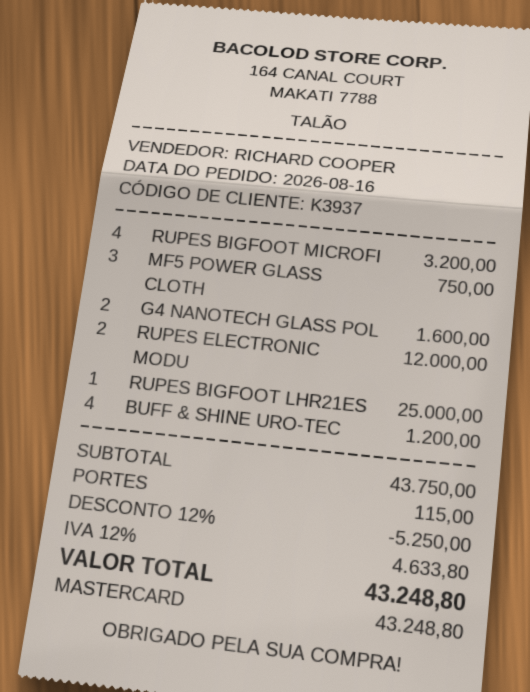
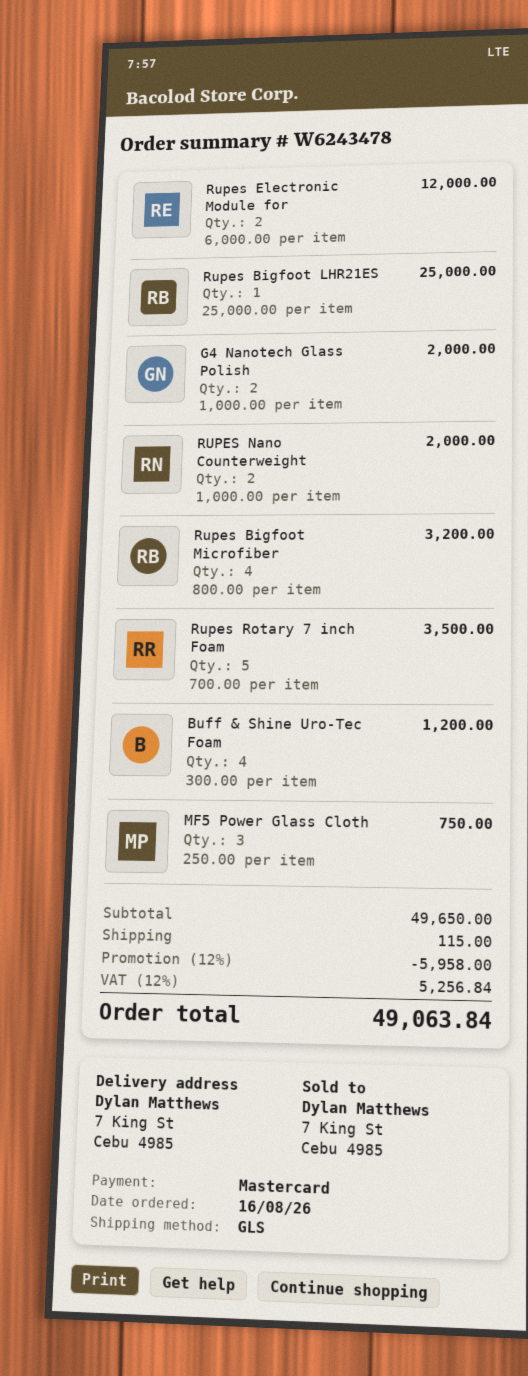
G4 NANOTECH GLASS POL: 2 for 1600.00 -> 2 for 2000.00
RUPES Nano Counterweight: none -> 2 for 2000.00
Rupes Rotary 7 inch Foam: none -> 5 for 3500.00
subtotal: 43750.00 -> 49650.00
discount: 12% = 5250.00 -> 12% = 5958.00
tax: 12% = 4633.80 -> 12% = 5256.84
total: 43248.80 -> 49063.84

